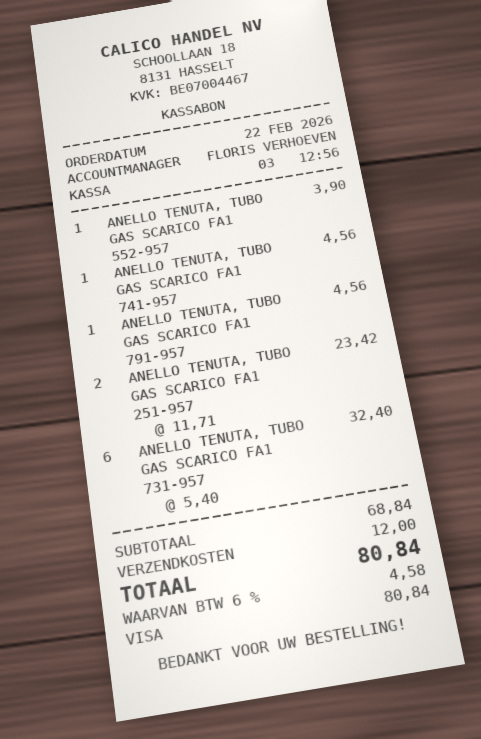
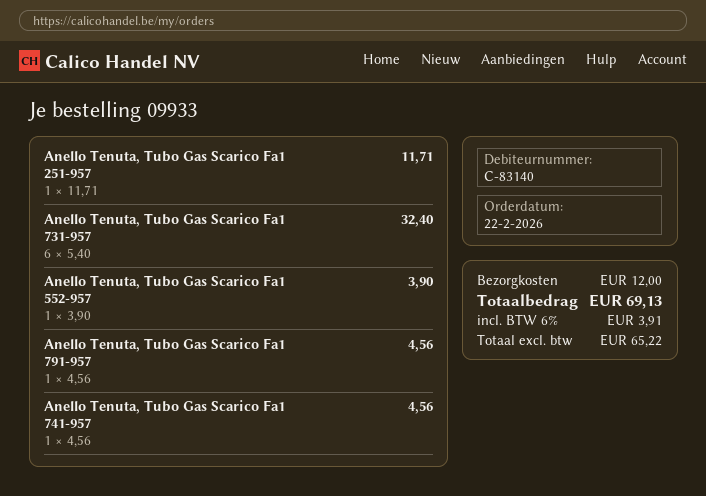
ANELLO TENUTA, TUBO GAS SCARICO FA1 251-957: 2 x 11.71 = 23.42 -> 1 x 11.71 = 11.71
tax: 6% = 4.58 -> 6% = 3.91
total: 80.84 -> 69.13

